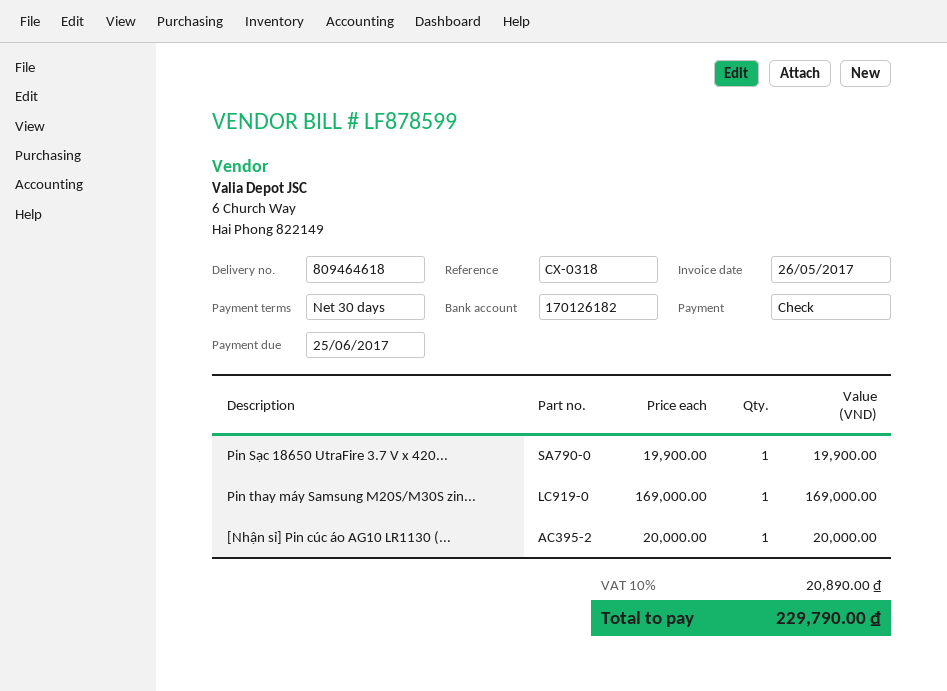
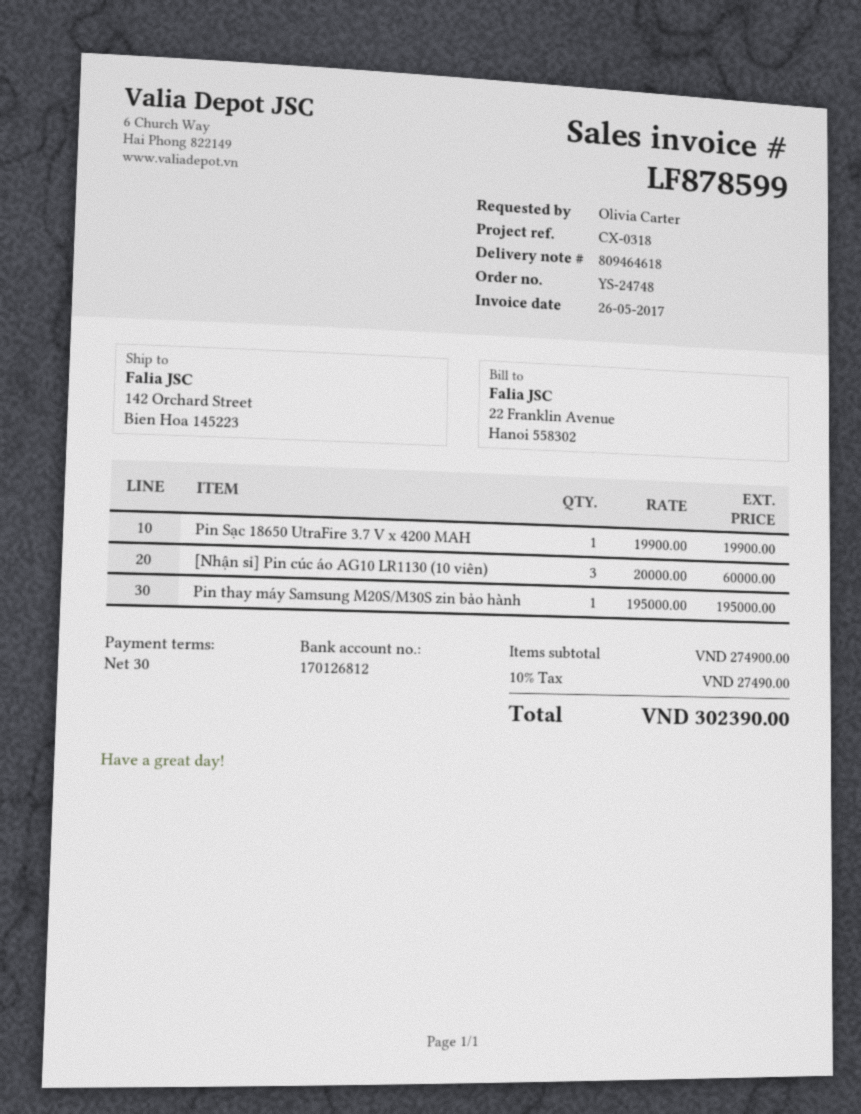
bank account: 170126182 -> 170126812
Pin thay máy Samsung M20S/M30S zin...: 1 x 169000.00 = 169000.00 -> 1 x 195000.00 = 195000.00
[Nhận sỉ] Pin cúc áo AG10 LR1130 (...: 1 x 20000.00 = 20000.00 -> 3 x 20000.00 = 60000.00
tax: 10% = 20890.00 -> 10% = 27490.00
total: 229790.00 -> 302390.00

